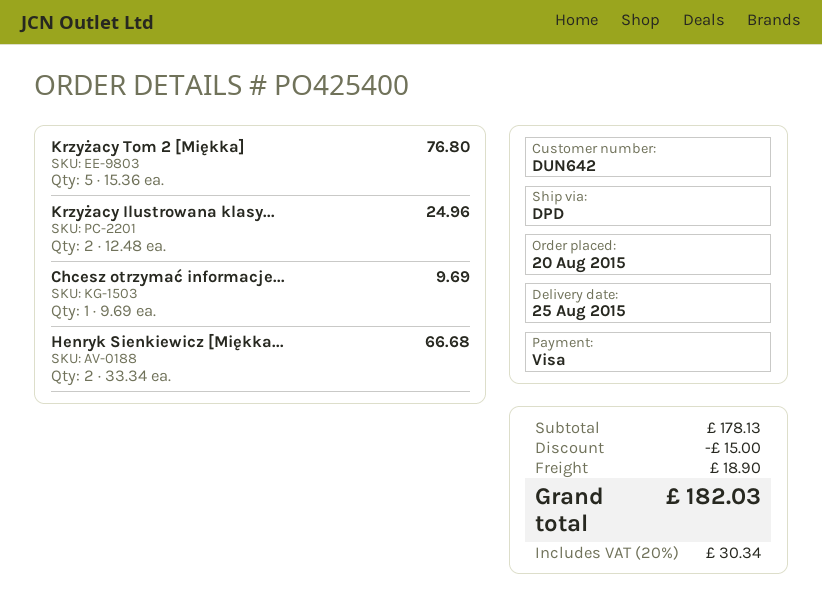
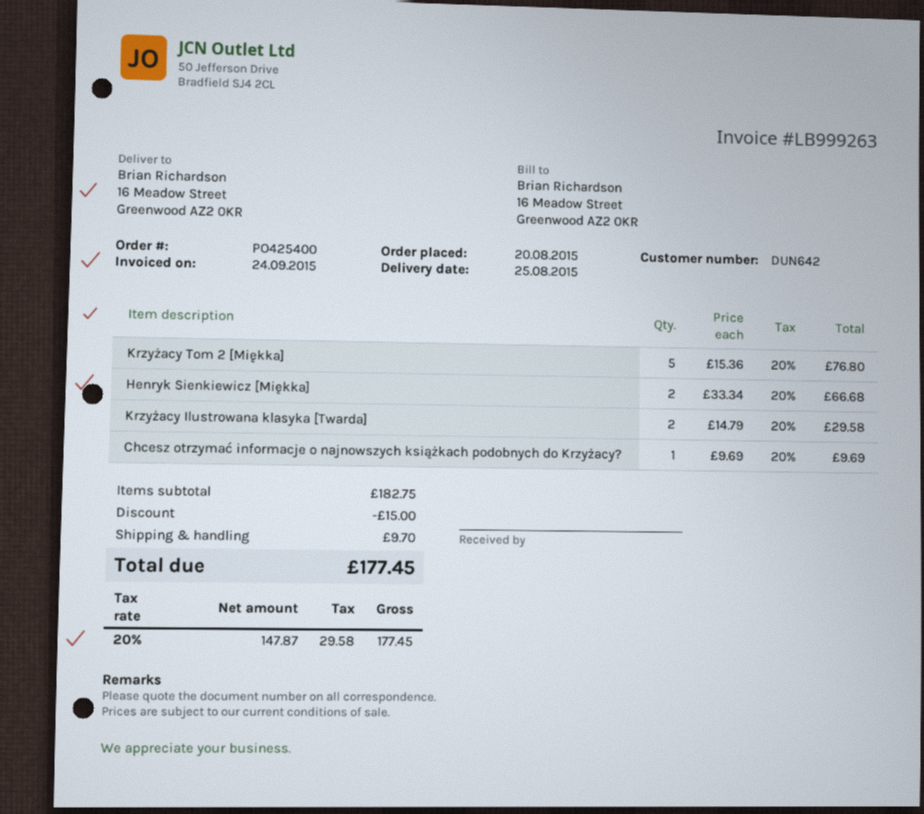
Krzyżacy Ilustrowana klasy...: 2 x 12.48 = 24.96 -> 2 x 14.79 = 29.58
subtotal: 178.13 -> 182.75
shipping: 18.90 -> 9.70
tax: 20% = 30.34 -> 20% = 29.58
total: 182.03 -> 177.45

